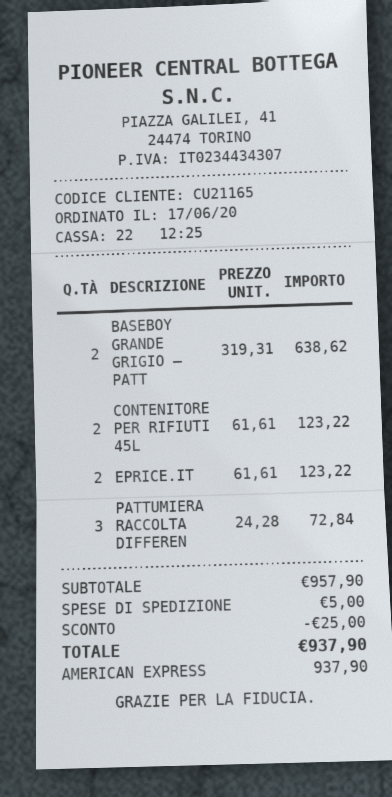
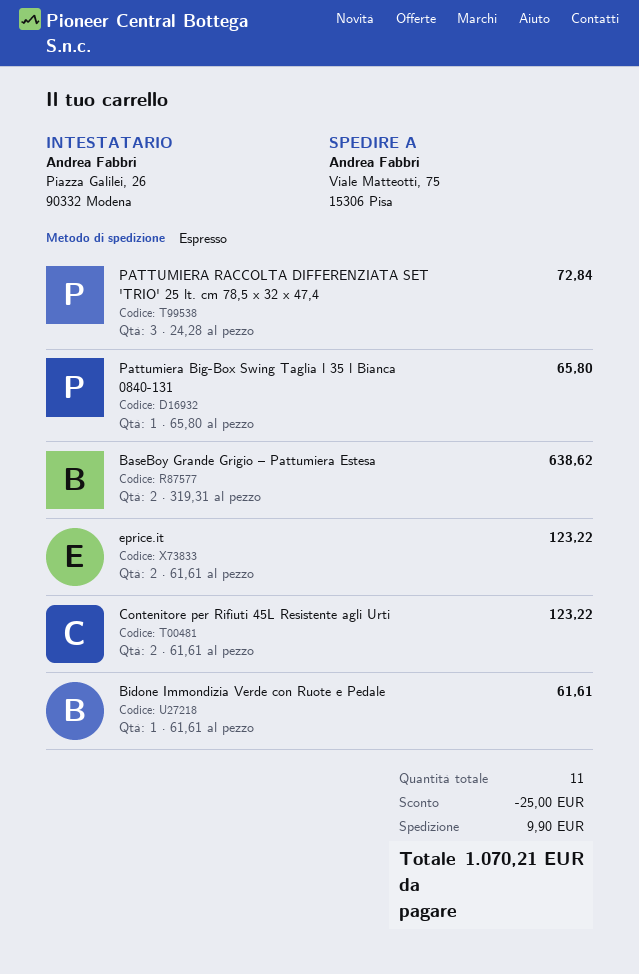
Pattumiera Big-Box Swing Taglia l 35 l Bianca 0840-131: none -> 1 x 65.80 = 65.80
Bidone Immondizia Verde con Ruote e Pedale: none -> 1 x 61.61 = 61.61
shipping: 5.00 -> 9.90
total: 937.90 -> 1070.21

